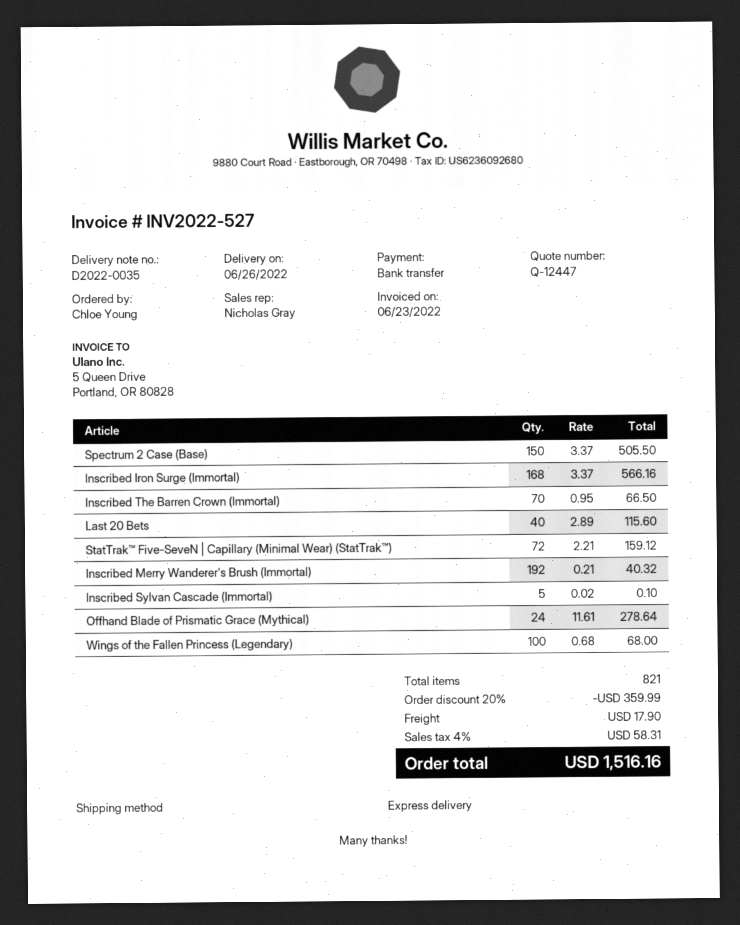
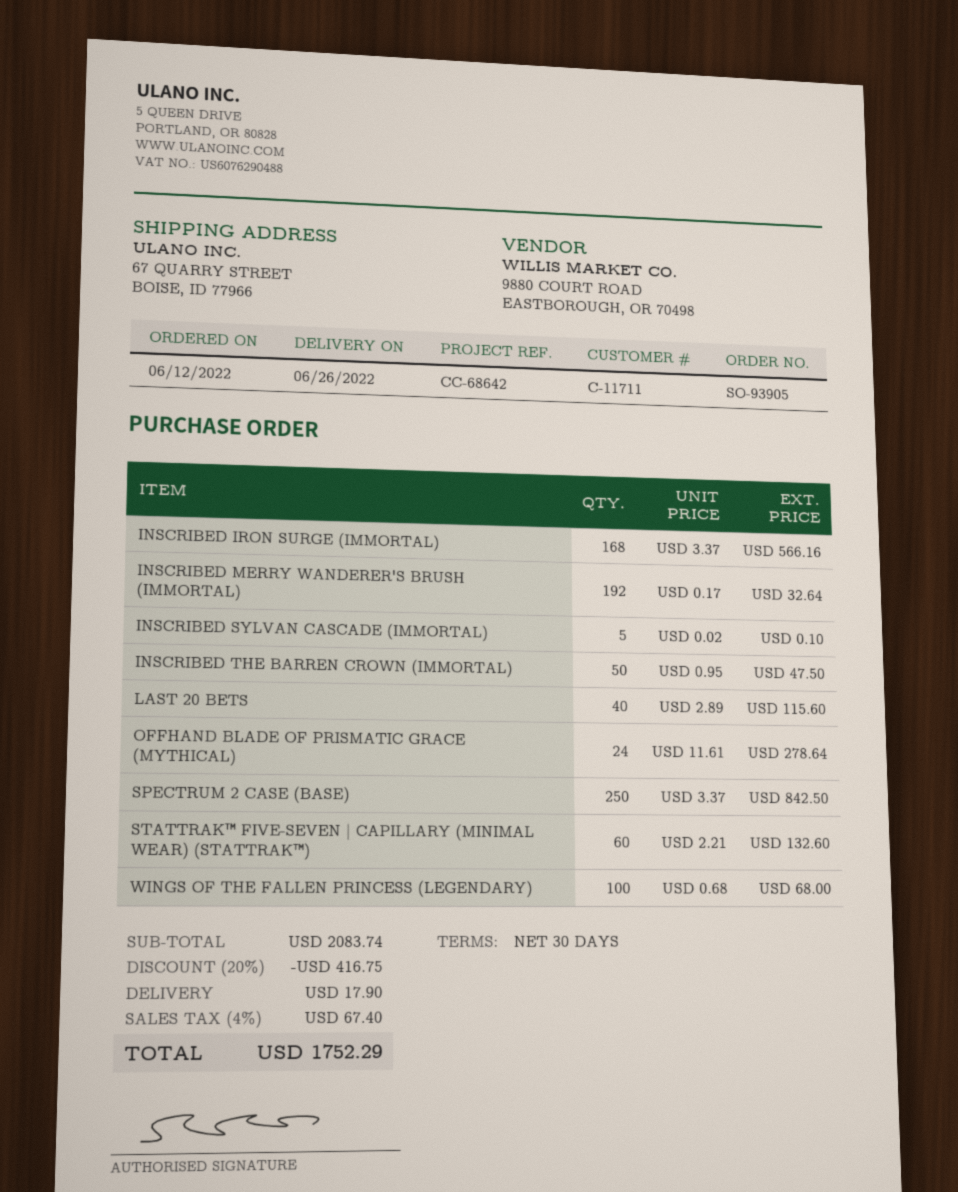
Spectrum 2 Case (Base): 150 x 3.37 = 505.50 -> 250 x 3.37 = 842.50
Inscribed The Barren Crown (Immortal): 70 x 0.95 = 66.50 -> 50 x 0.95 = 47.50
StatTrak™ Five-SeveN | Capillary (Minimal Wear) (StatTrak™): 72 x 2.21 = 159.12 -> 60 x 2.21 = 132.60
Inscribed Merry Wanderer's Brush (Immortal): 192 x 0.21 = 40.32 -> 192 x 0.17 = 32.64
discount: 20% = 359.99 -> 20% = 416.75
tax: 4% = 58.31 -> 4% = 67.40
total: 1516.16 -> 1752.29

